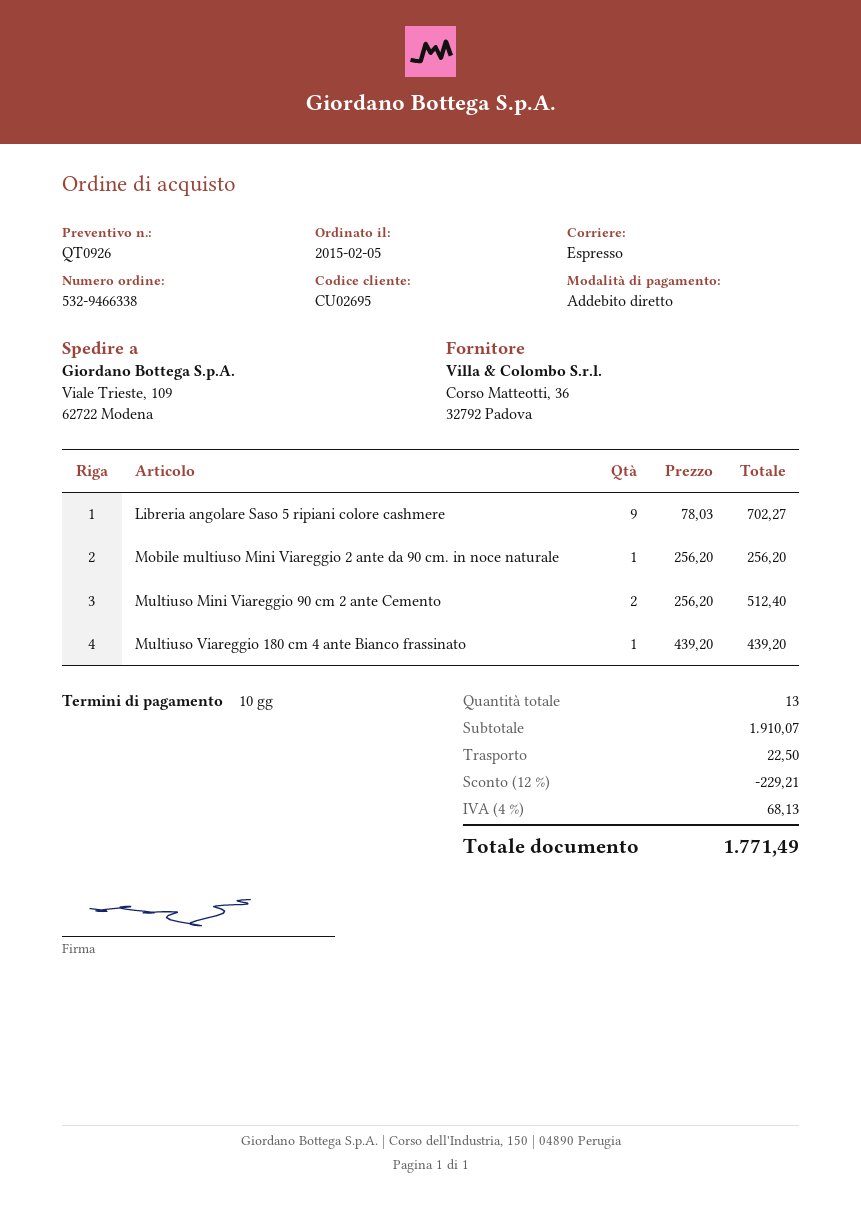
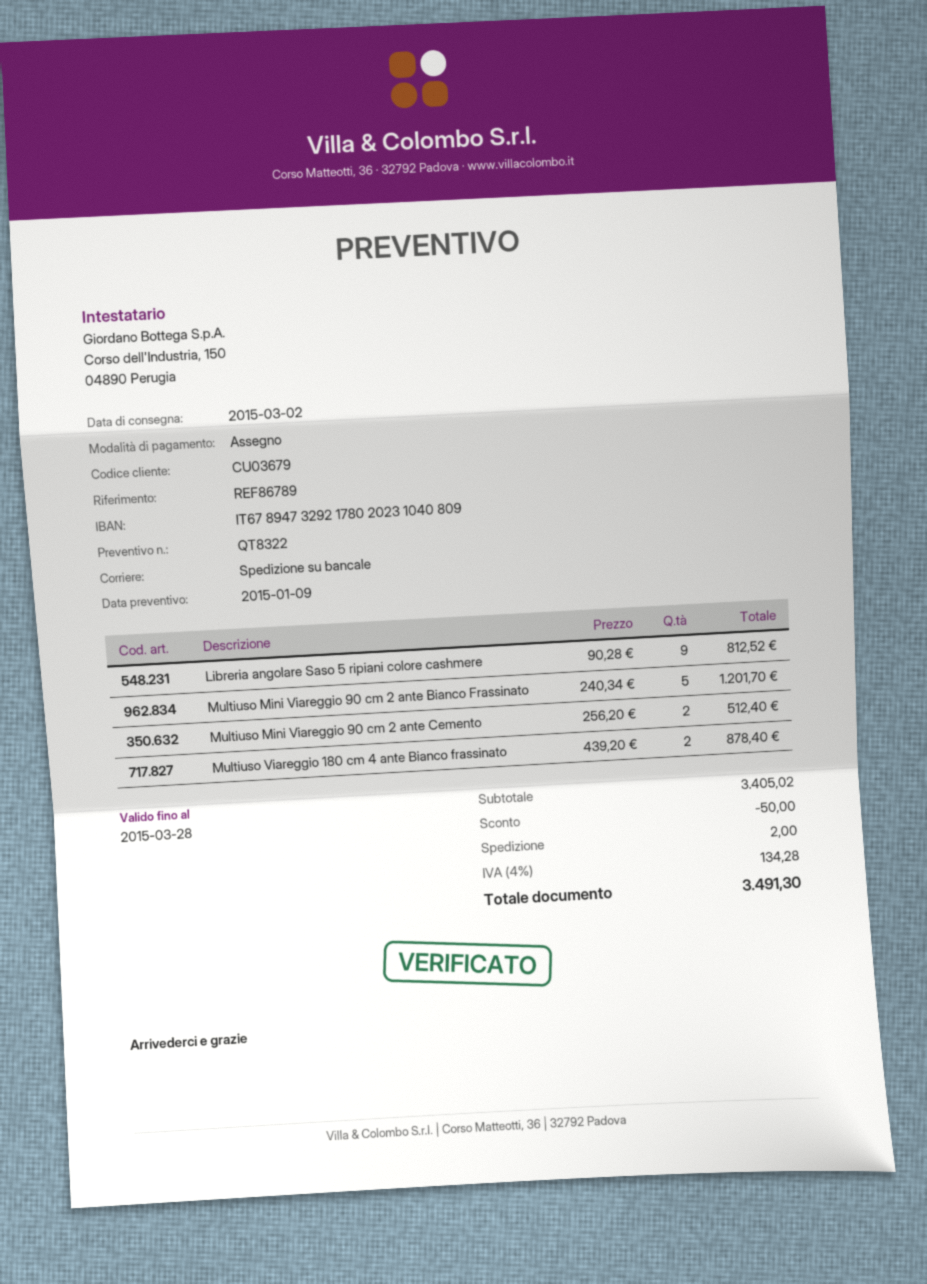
quote number: QT0926 -> QT8322
customer number: CU02695 -> CU03679
payment method: direct debit -> cheque
shipping method: express -> pallet freight
Libreria angolare Saso 5 ripiani colore cashmere: 9 x 78.03 = 702.27 -> 9 x 90.28 = 812.52
Mobile multiuso Mini Viareggio 2 ante da 90 cm. in noce naturale: 1 x 256.20 = 256.20 -> none
Multiuso Viareggio 180 cm 4 ante Bianco frassinato: 1 x 439.20 = 439.20 -> 2 x 439.20 = 878.40
Multiuso Mini Viareggio 90 cm 2 ante Bianco Frassinato: none -> 5 x 240.34 = 1201.70
subtotal: 1910.07 -> 3405.02
discount: 229.21 -> 50.00
shipping: 22.50 -> 2.00
tax: 4% = 68.13 -> 4% = 134.28
total: 1771.49 -> 3491.30

